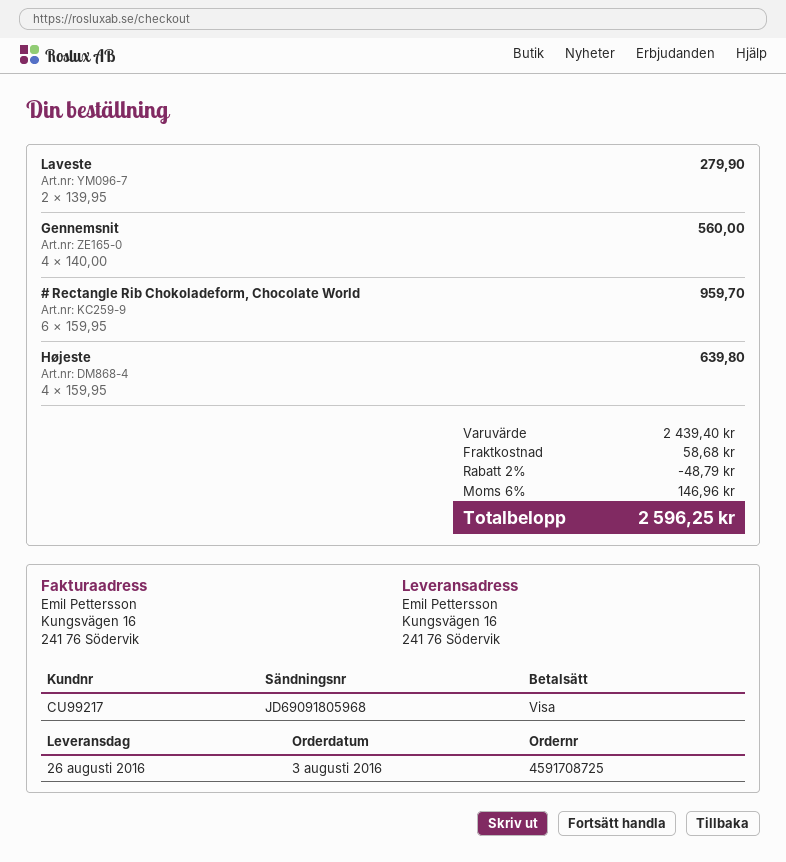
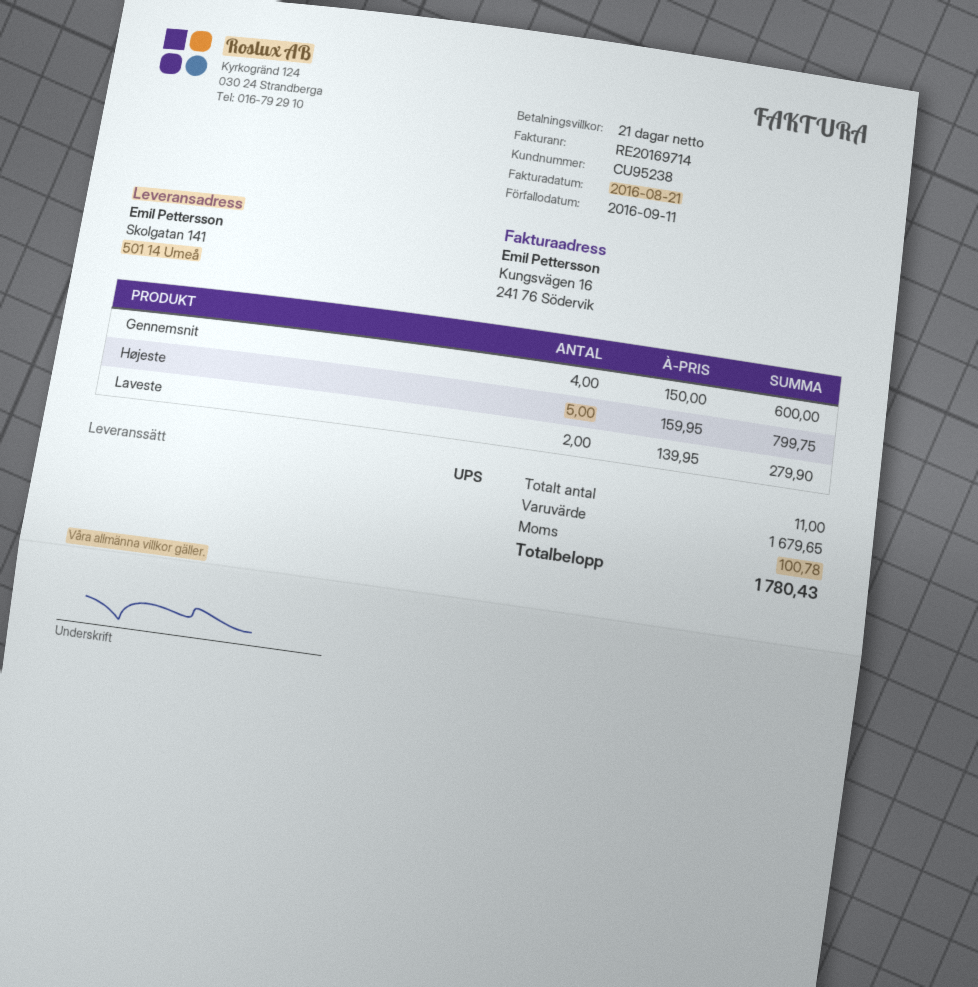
customer number: CU99217 -> CU95238
ship to: Kungsvägen 16, 241 76 Södervik -> Skolgatan 141, 501 14 Umeå
Gennemsnit: 4 x 140.00 = 560.00 -> 4 x 150.00 = 600.00
# Rectangle Rib Chokoladeform, Chocolate World: 6 x 159.95 = 959.70 -> none
Højeste: 4 x 159.95 = 639.80 -> 5 x 159.95 = 799.75
subtotal: 2439.40 -> 1679.65
discount: 2% = 48.79 -> none
shipping: 58.68 -> none
tax: 146.96 -> 100.78
total: 2596.25 -> 1780.43

